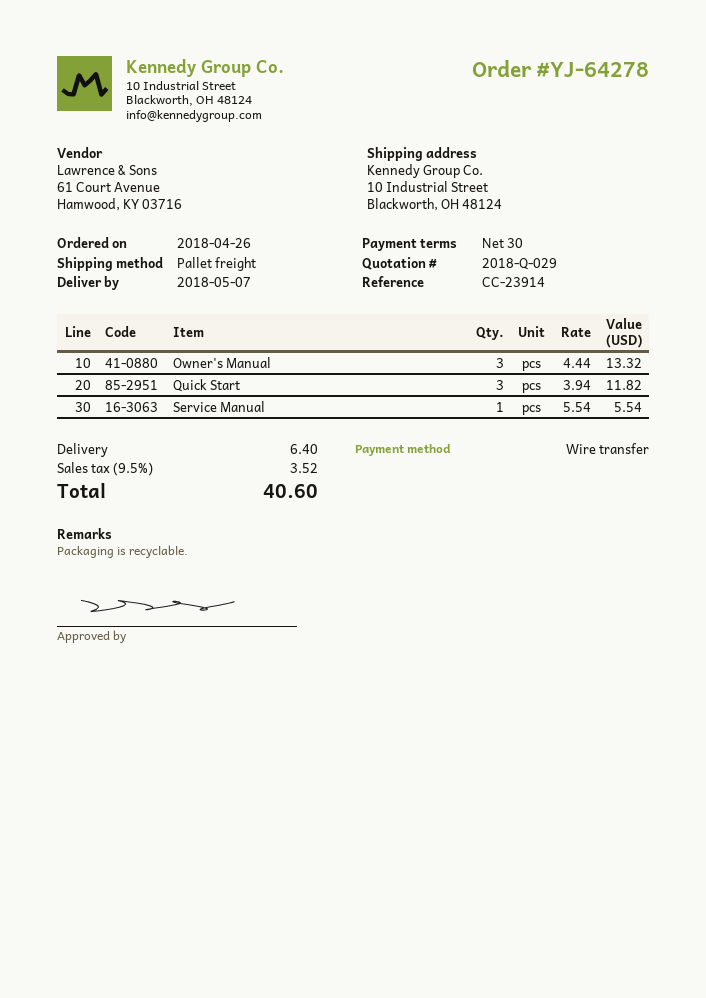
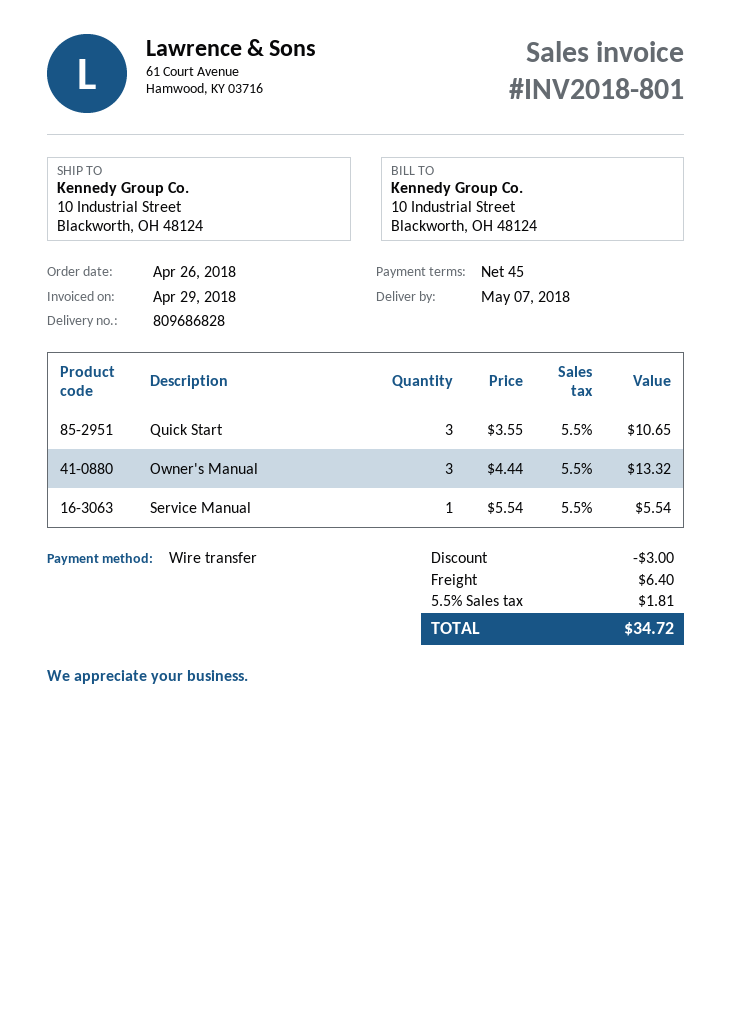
payment terms: 30 days -> 45 days
Quick Start: 3 x 3.94 = 11.82 -> 3 x 3.55 = 10.65
discount: none -> 3.00
tax: 9.5% = 3.52 -> 5.5% = 1.81
total: 40.60 -> 34.72

